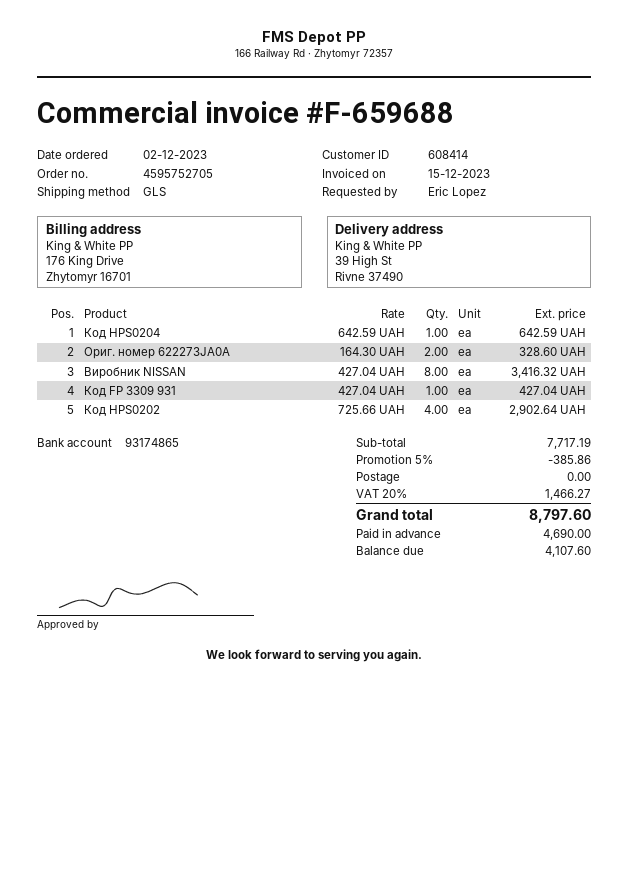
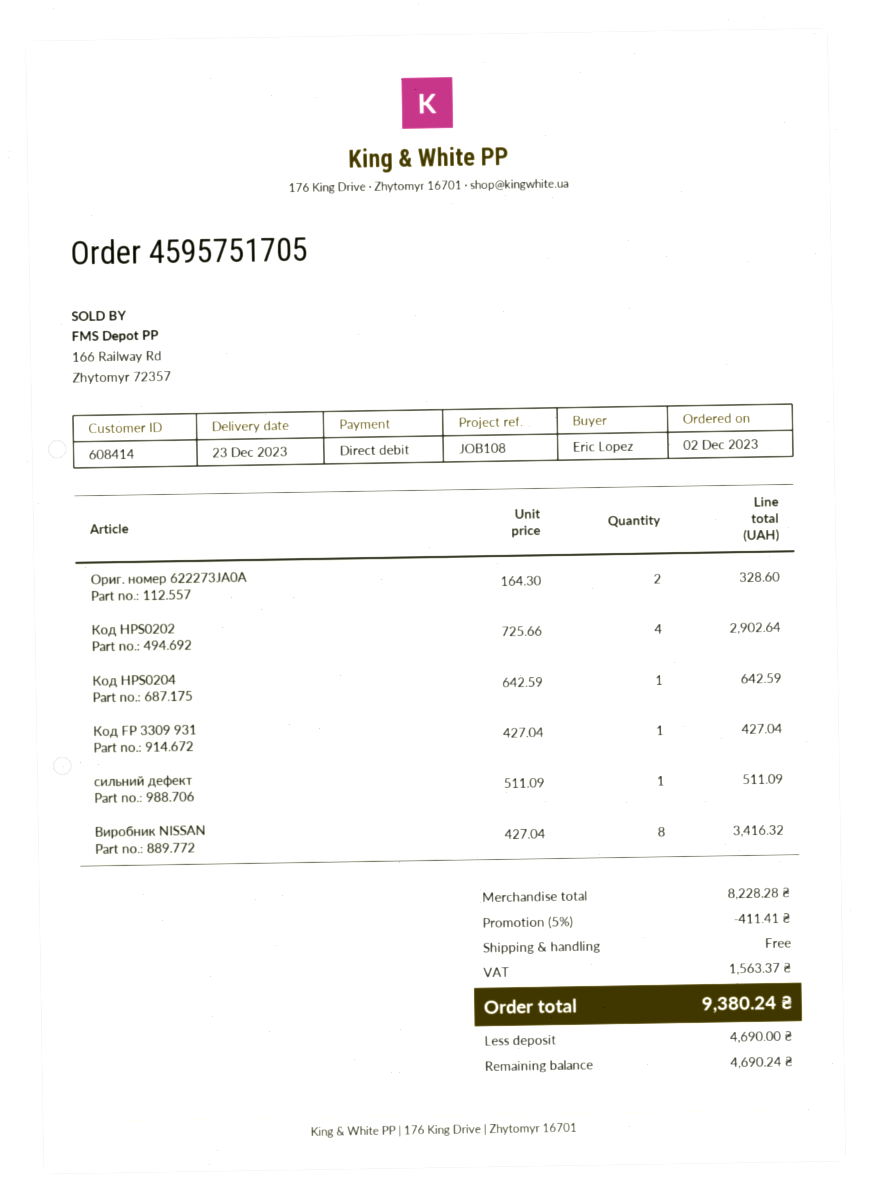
order number: 4595752705 -> 4595751705
сильний дефект: none -> 1 x 511.09 = 511.09
subtotal: 7717.19 -> 8228.28
discount: 5% = 385.86 -> 5% = 411.41
tax: 1466.27 -> 1563.37
total: 8797.60 -> 9380.24
balance: 4107.60 -> 4690.24

